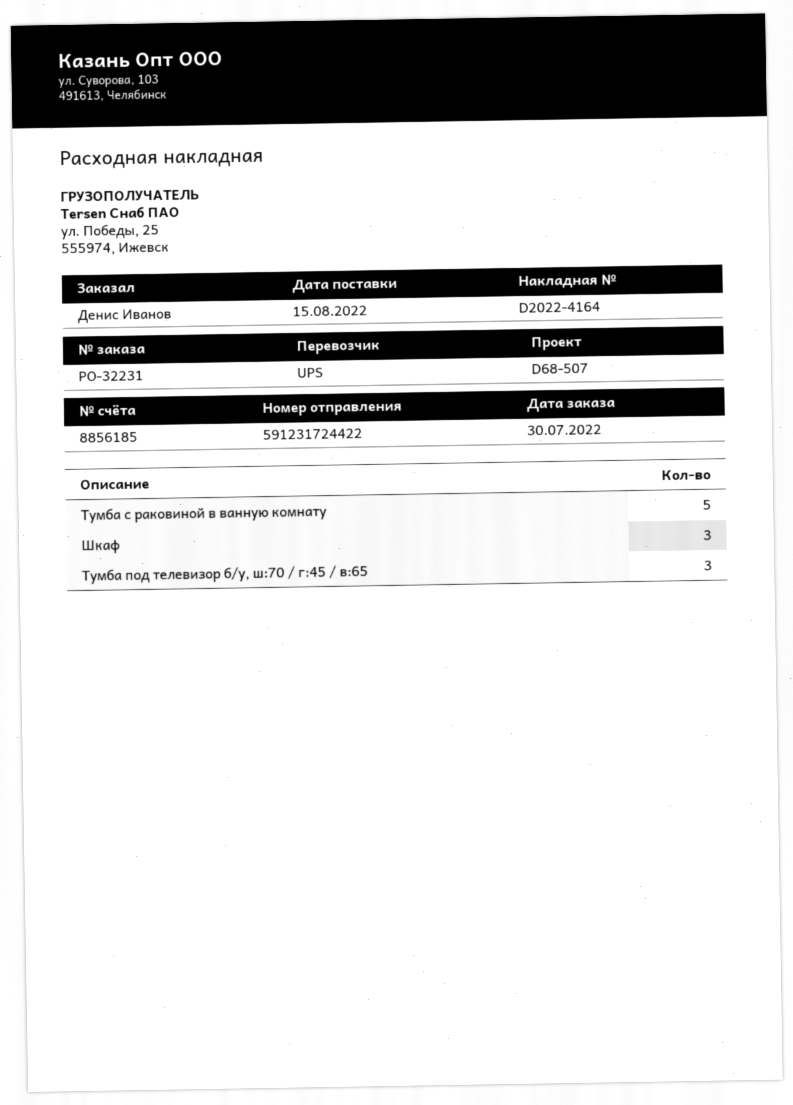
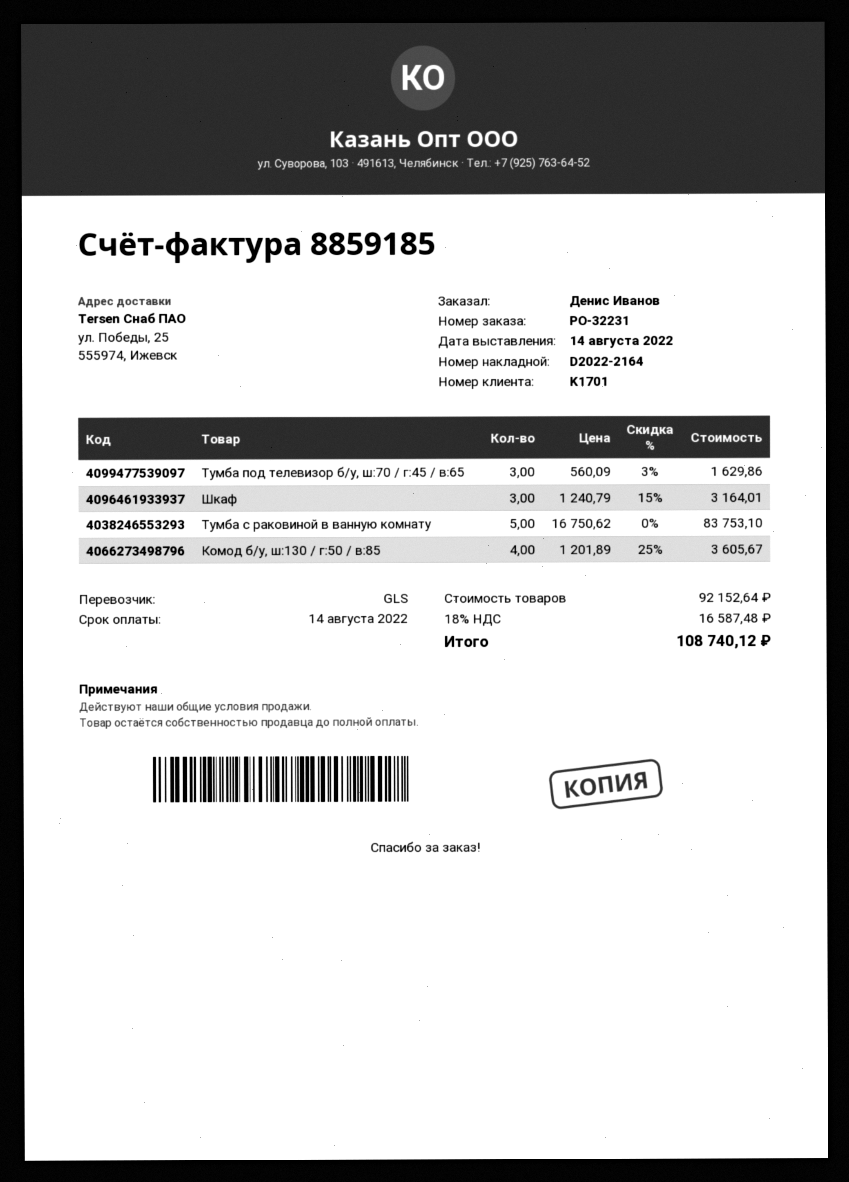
delivery note number: D2022-4164 -> D2022-2164
invoice number: 8856185 -> 8859185
shipping method: UPS -> GLS
Комод б/у, ш:130 / г:50 / в:85: none -> 4

